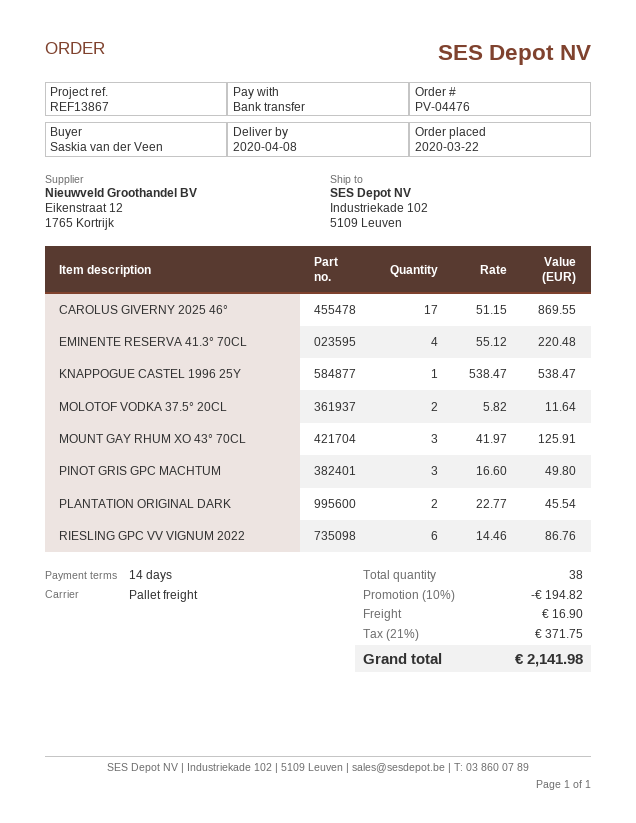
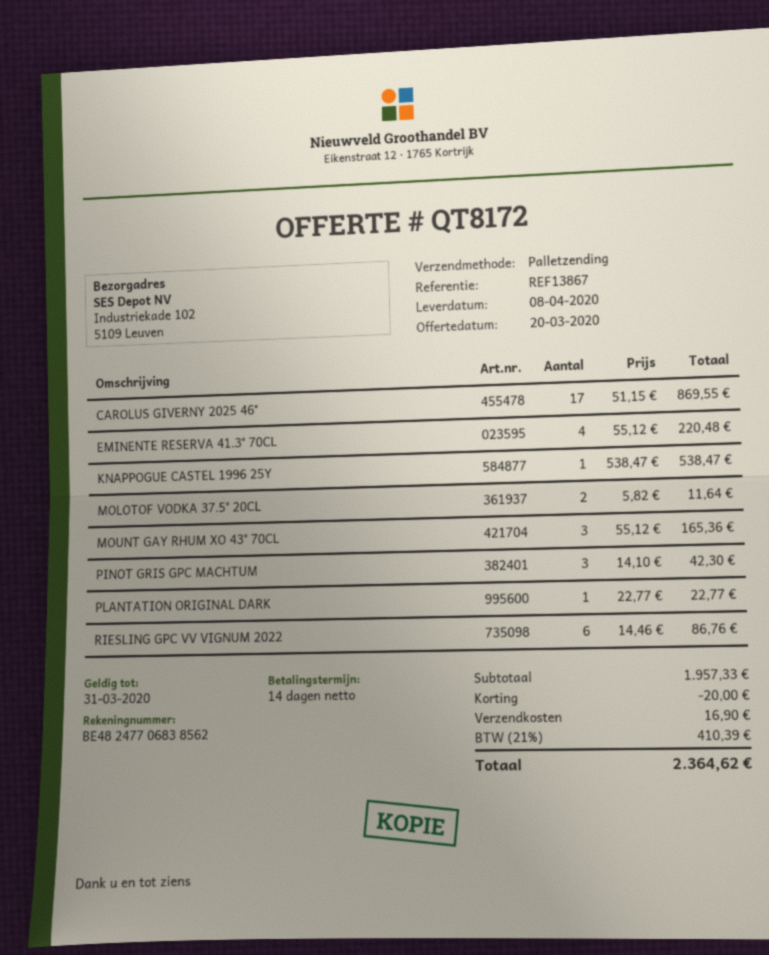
MOUNT GAY RHUM XO 43° 70CL: 3 x 41.97 = 125.91 -> 3 x 55.12 = 165.36
PINOT GRIS GPC MACHTUM: 3 x 16.60 = 49.80 -> 3 x 14.10 = 42.30
PLANTATION ORIGINAL DARK: 2 x 22.77 = 45.54 -> 1 x 22.77 = 22.77
discount: 194.82 -> 20.00
tax: 21% = 371.75 -> 21% = 410.39
total: 2141.98 -> 2364.62

